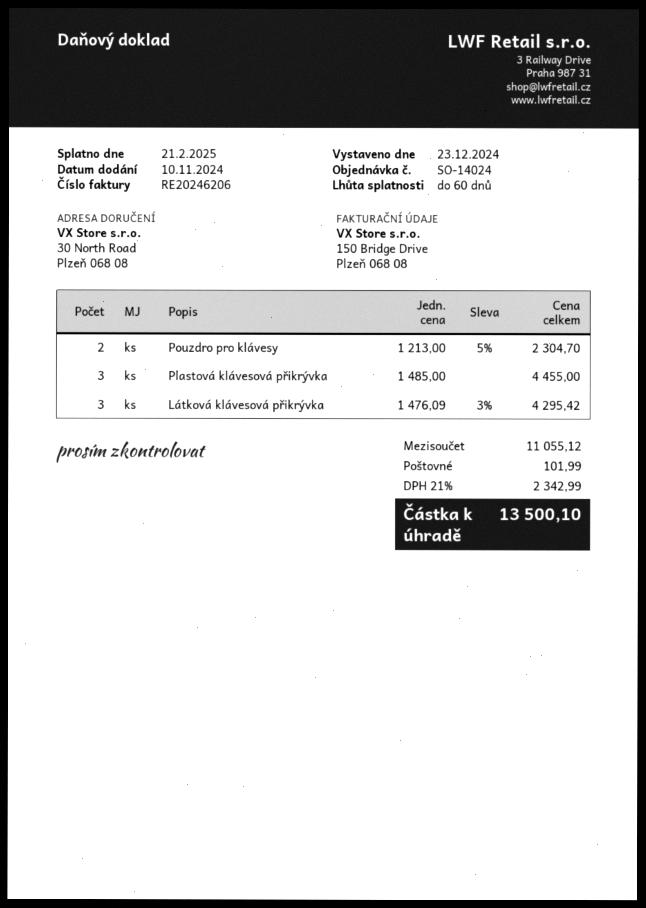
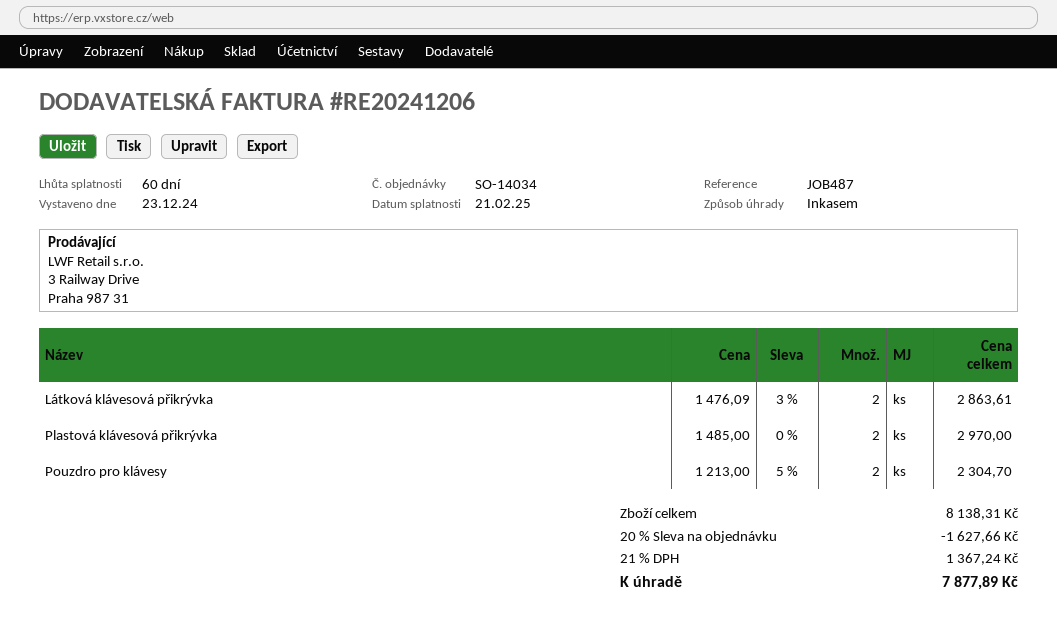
order number: SO-14024 -> SO-14034
invoice number: RE20246206 -> RE20241206
Plastová klávesová přikrývka: 3 x 1485.00 = 4455.00 -> 2 x 1485.00 = 2970.00
Látková klávesová přikrývka: 3 x 1476.09 - 3% = 4295.42 -> 2 x 1476.09 - 3% = 2863.61
subtotal: 11055.12 -> 8138.31
discount: none -> 20% = 1627.66
shipping: 101.99 -> none
tax: 21% = 2342.99 -> 21% = 1367.24
total: 13500.10 -> 7877.89

